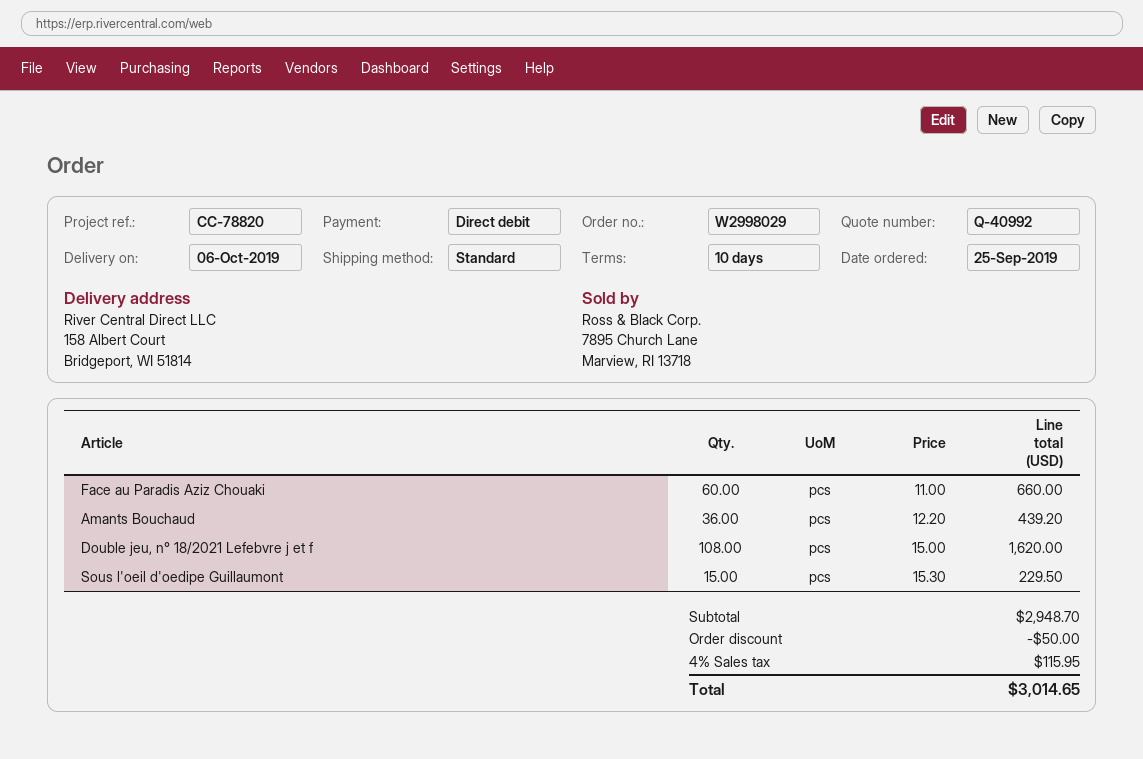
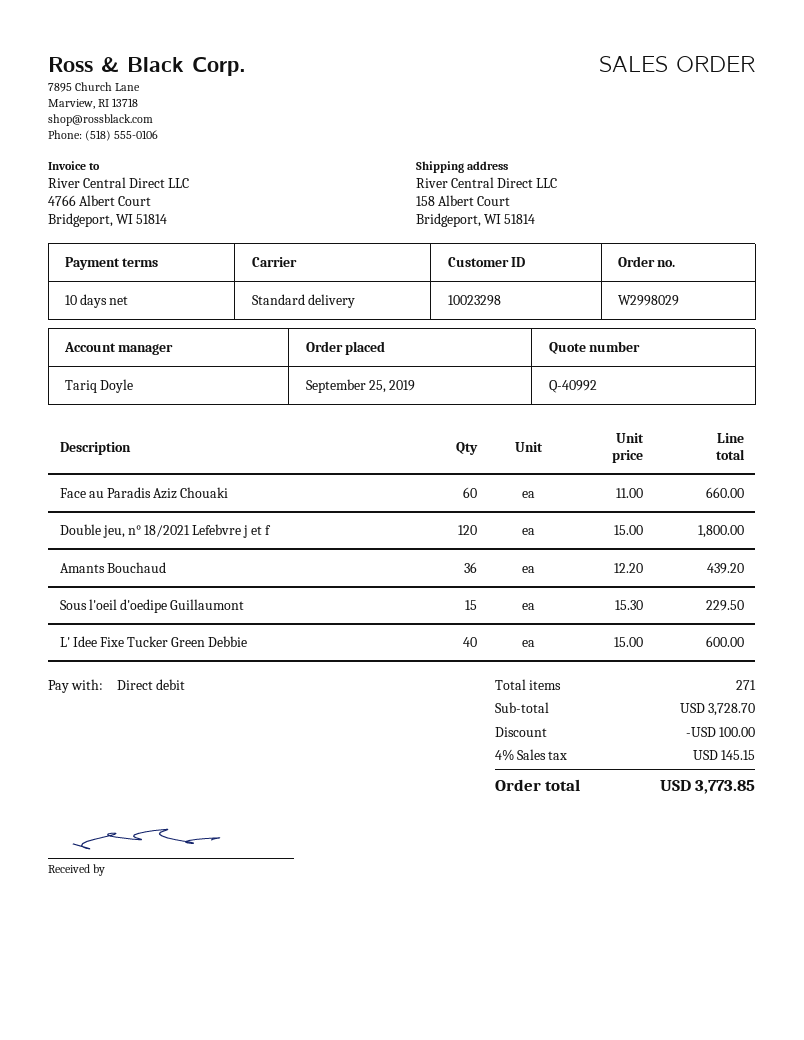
Double jeu, n° 18/2021 Lefebvre j et f: 108 x 15.00 = 1620.00 -> 120 x 15.00 = 1800.00
L' Idee Fixe Tucker Green Debbie: none -> 40 x 15.00 = 600.00
subtotal: 2948.70 -> 3728.70
discount: 50.00 -> 100.00
tax: 4% = 115.95 -> 4% = 145.15
total: 3014.65 -> 3773.85

